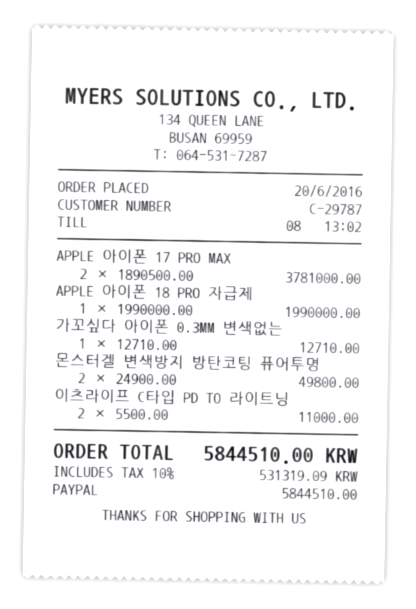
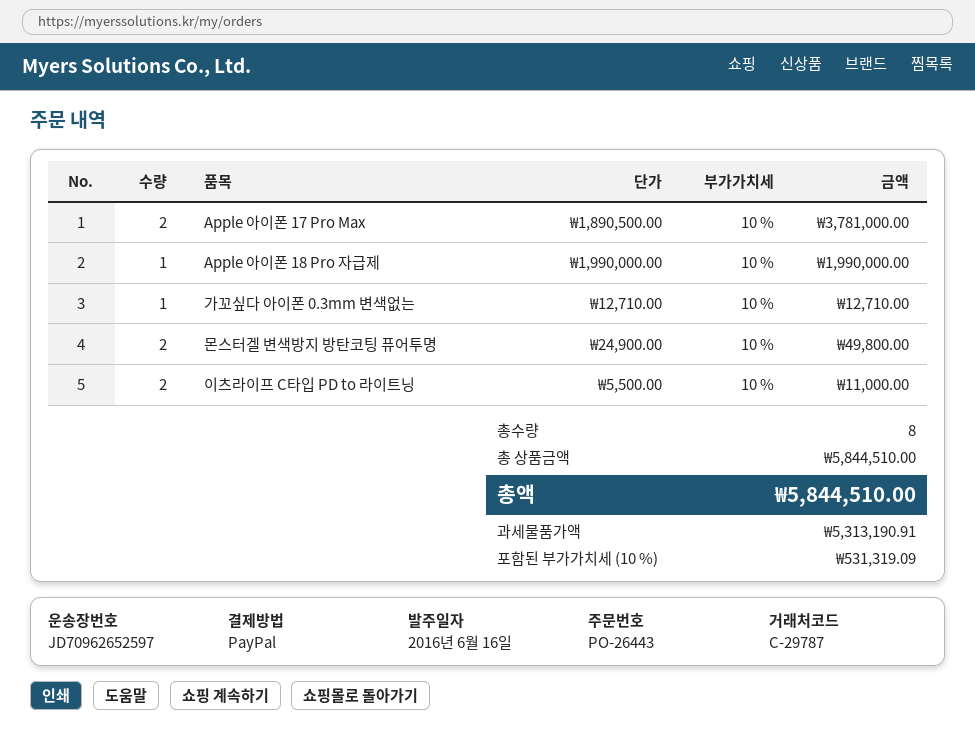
order date: 2016-06-20 -> 2016-06-16

